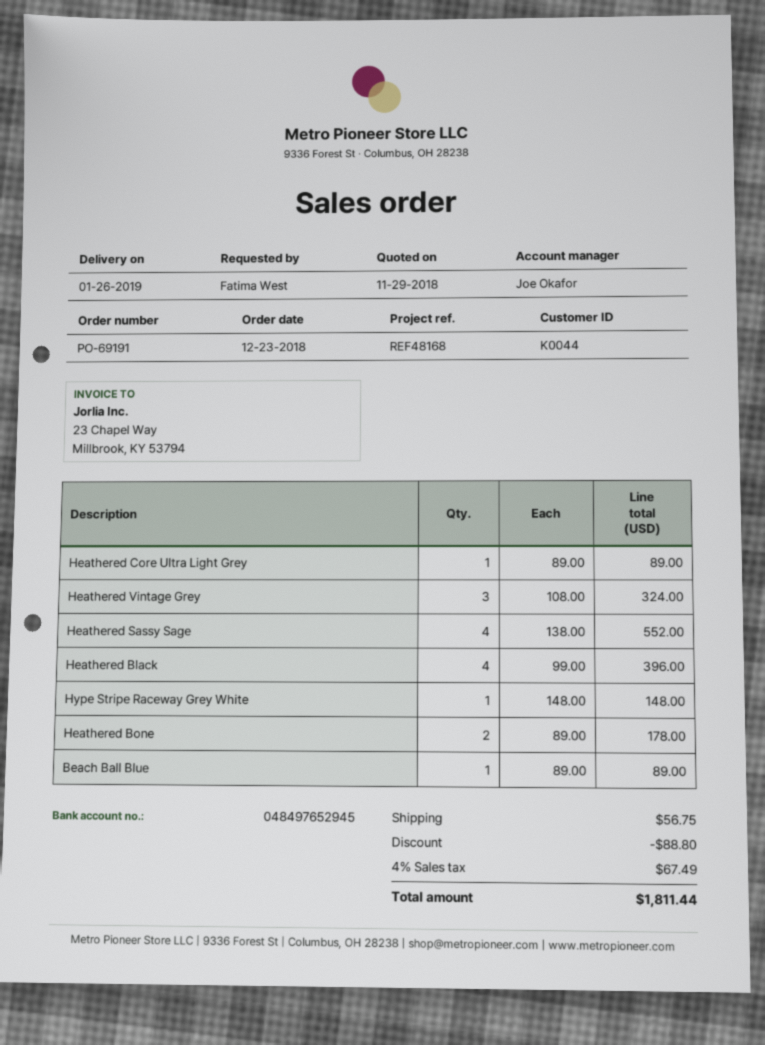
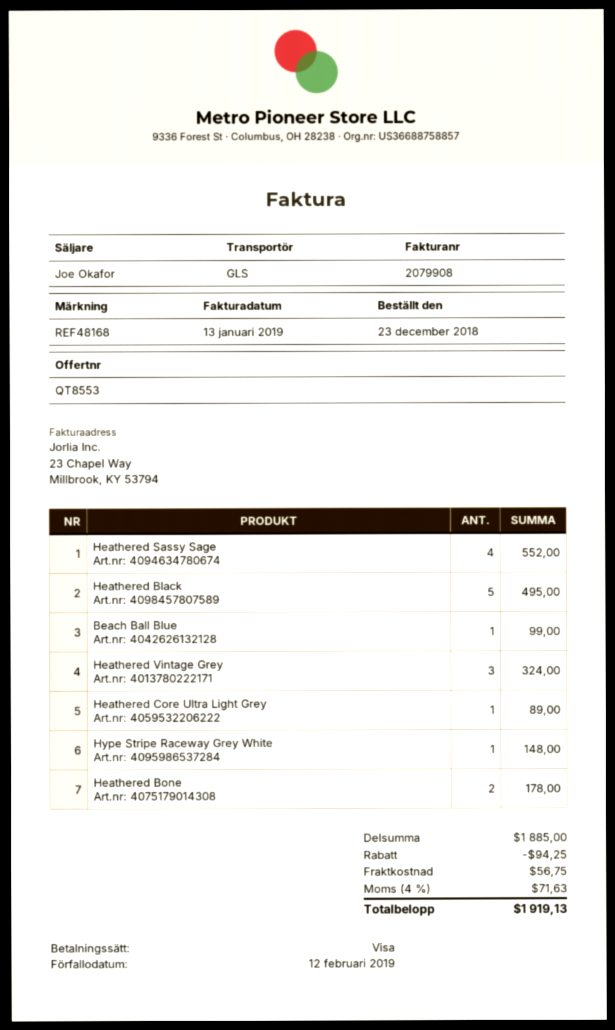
Heathered Black: 4 for 396.00 -> 5 for 495.00
Beach Ball Blue: 1 for 89.00 -> 1 for 99.00
discount: 88.80 -> 94.25
tax: 4% = 67.49 -> 4% = 71.63
total: 1811.44 -> 1919.13

